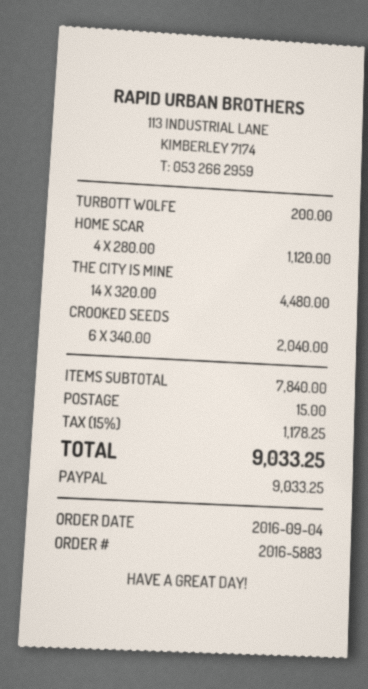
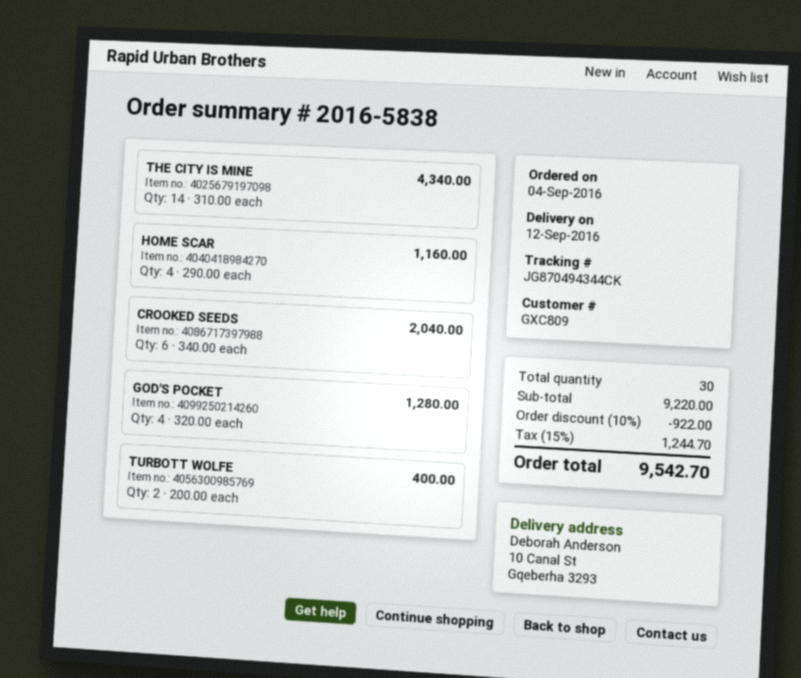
order number: 2016-5883 -> 2016-5838
TURBOTT WOLFE: 1 x 200.00 = 200.00 -> 2 x 200.00 = 400.00
HOME SCAR: 4 x 280.00 = 1120.00 -> 4 x 290.00 = 1160.00
THE CITY IS MINE: 14 x 320.00 = 4480.00 -> 14 x 310.00 = 4340.00
GOD'S POCKET: none -> 4 x 320.00 = 1280.00
subtotal: 7840.00 -> 9220.00
discount: none -> 10% = 922.00
shipping: 15.00 -> none
tax: 15% = 1178.25 -> 15% = 1244.70
total: 9033.25 -> 9542.70

